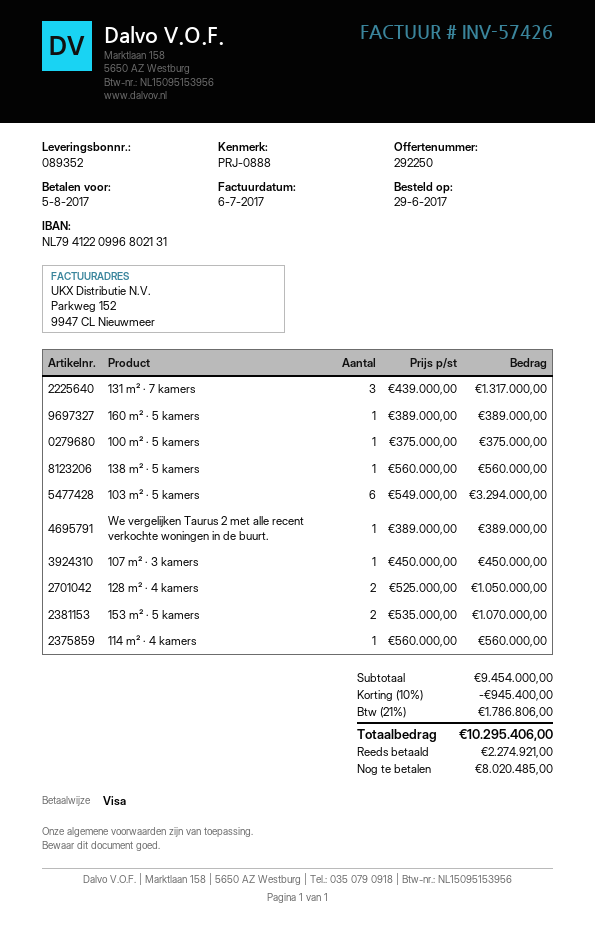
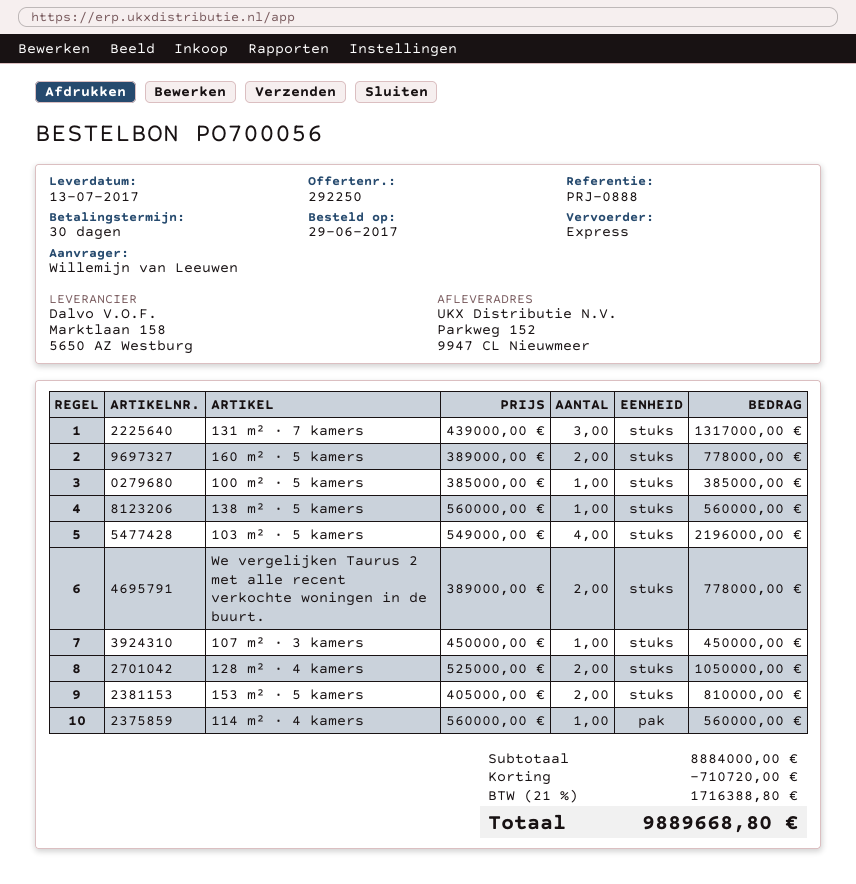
160 m² · 5 kamers: 1 x 389000.00 = 389000.00 -> 2 x 389000.00 = 778000.00
100 m² · 5 kamers: 1 x 375000.00 = 375000.00 -> 1 x 385000.00 = 385000.00
103 m² · 5 kamers: 6 x 549000.00 = 3294000.00 -> 4 x 549000.00 = 2196000.00
We vergelijken Taurus 2 met alle recent verkochte woningen in de buurt.: 1 x 389000.00 = 389000.00 -> 2 x 389000.00 = 778000.00
153 m² · 5 kamers: 2 x 535000.00 = 1070000.00 -> 2 x 405000.00 = 810000.00
subtotal: 9454000.00 -> 8884000.00
discount: 945400.00 -> 710720.00
tax: 21% = 1786806.00 -> 21% = 1716388.80
total: 10295406.00 -> 9889668.80

